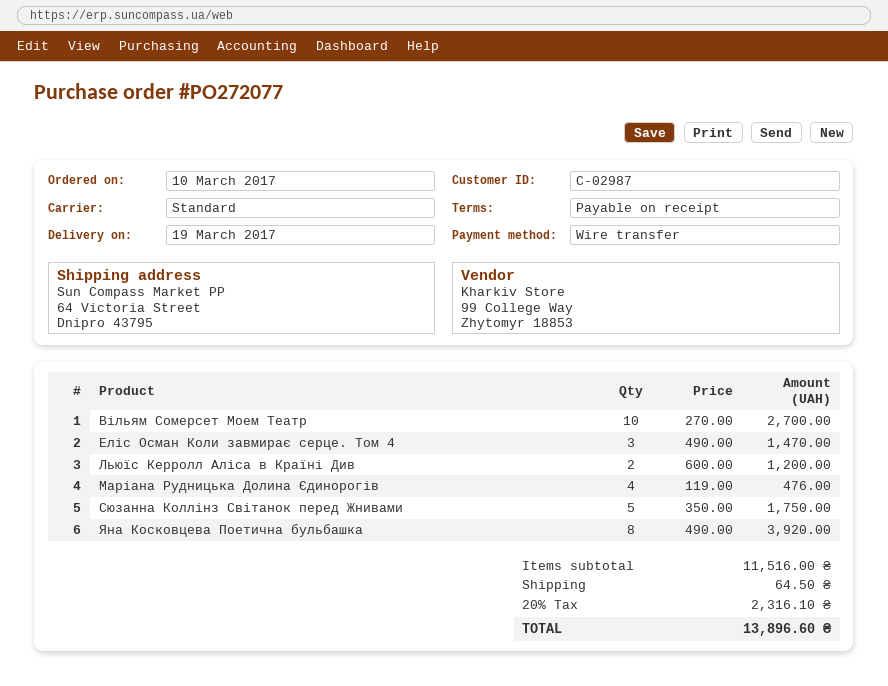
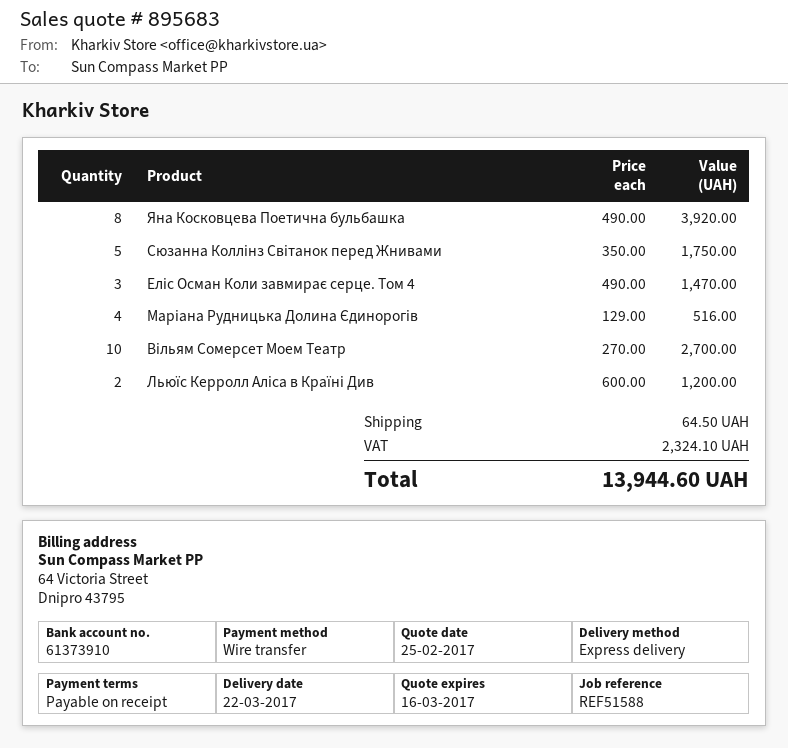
delivery date: 2017-03-19 -> 2017-03-22
shipping method: standard -> express
Маріана Рудницька Долина Єдинорогів: 4 x 119.00 = 476.00 -> 4 x 129.00 = 516.00
tax: 2316.10 -> 2324.10
total: 13896.60 -> 13944.60

